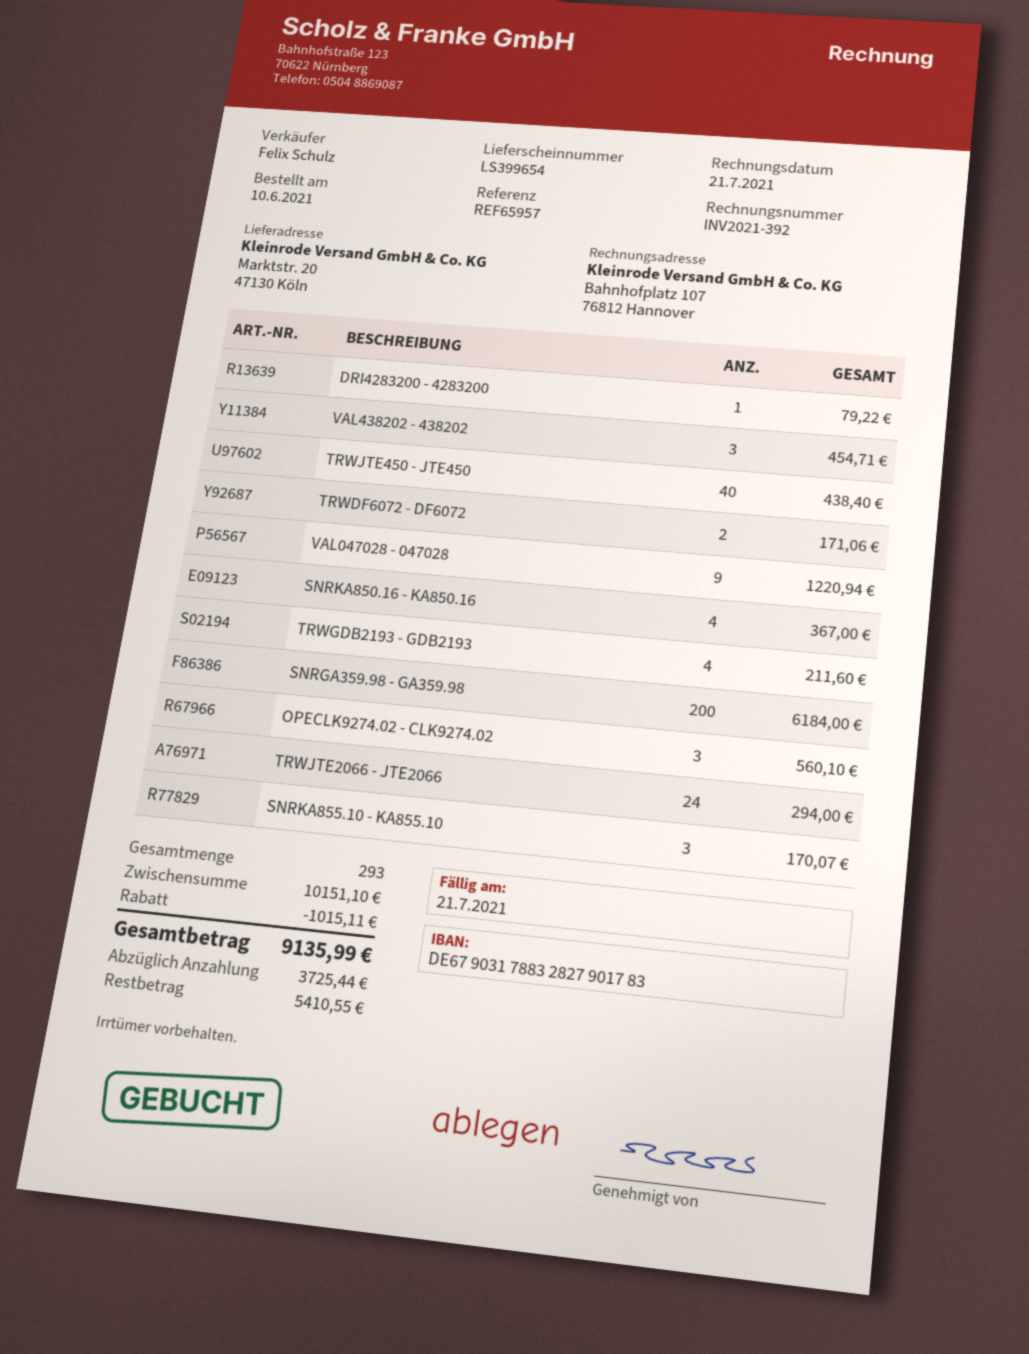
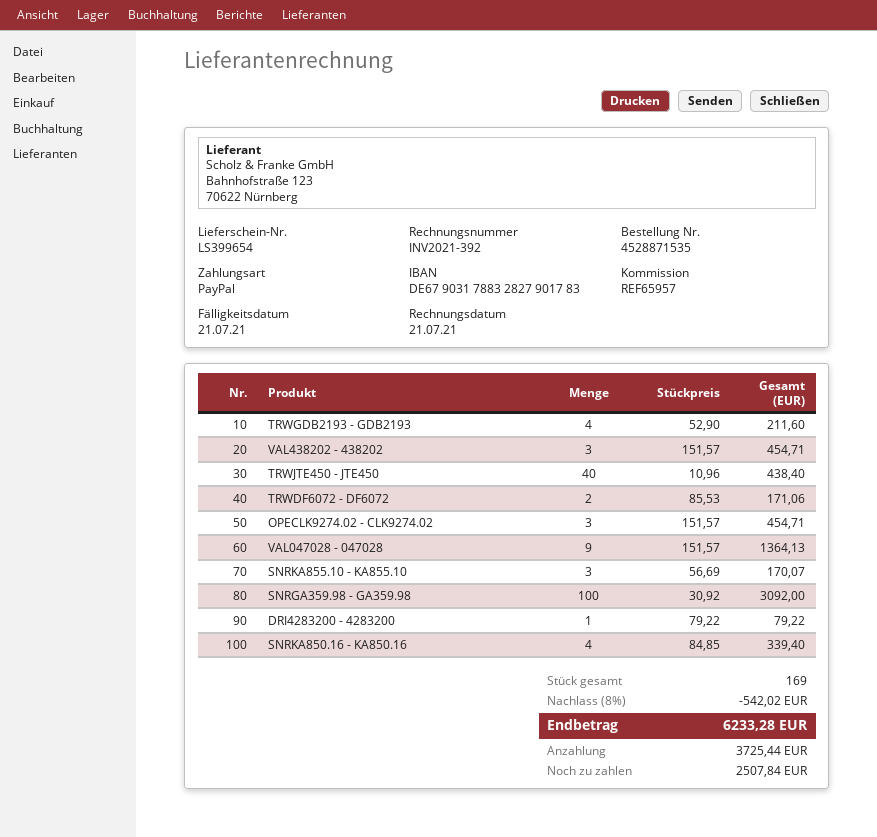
VAL047028 - 047028: 9 for 1220.94 -> 9 for 1364.13
SNRKA850.16 - KA850.16: 4 for 367.00 -> 4 for 339.40
SNRGA359.98 - GA359.98: 200 for 6184.00 -> 100 for 3092.00
OPECLK9274.02 - CLK9274.02: 3 for 560.10 -> 3 for 454.71
TRWJTE2066 - JTE2066: 24 for 294.00 -> none
total quantity: 293 -> 169
discount: 1015.11 -> 542.02
total: 9135.99 -> 6233.28
balance: 5410.55 -> 2507.84

